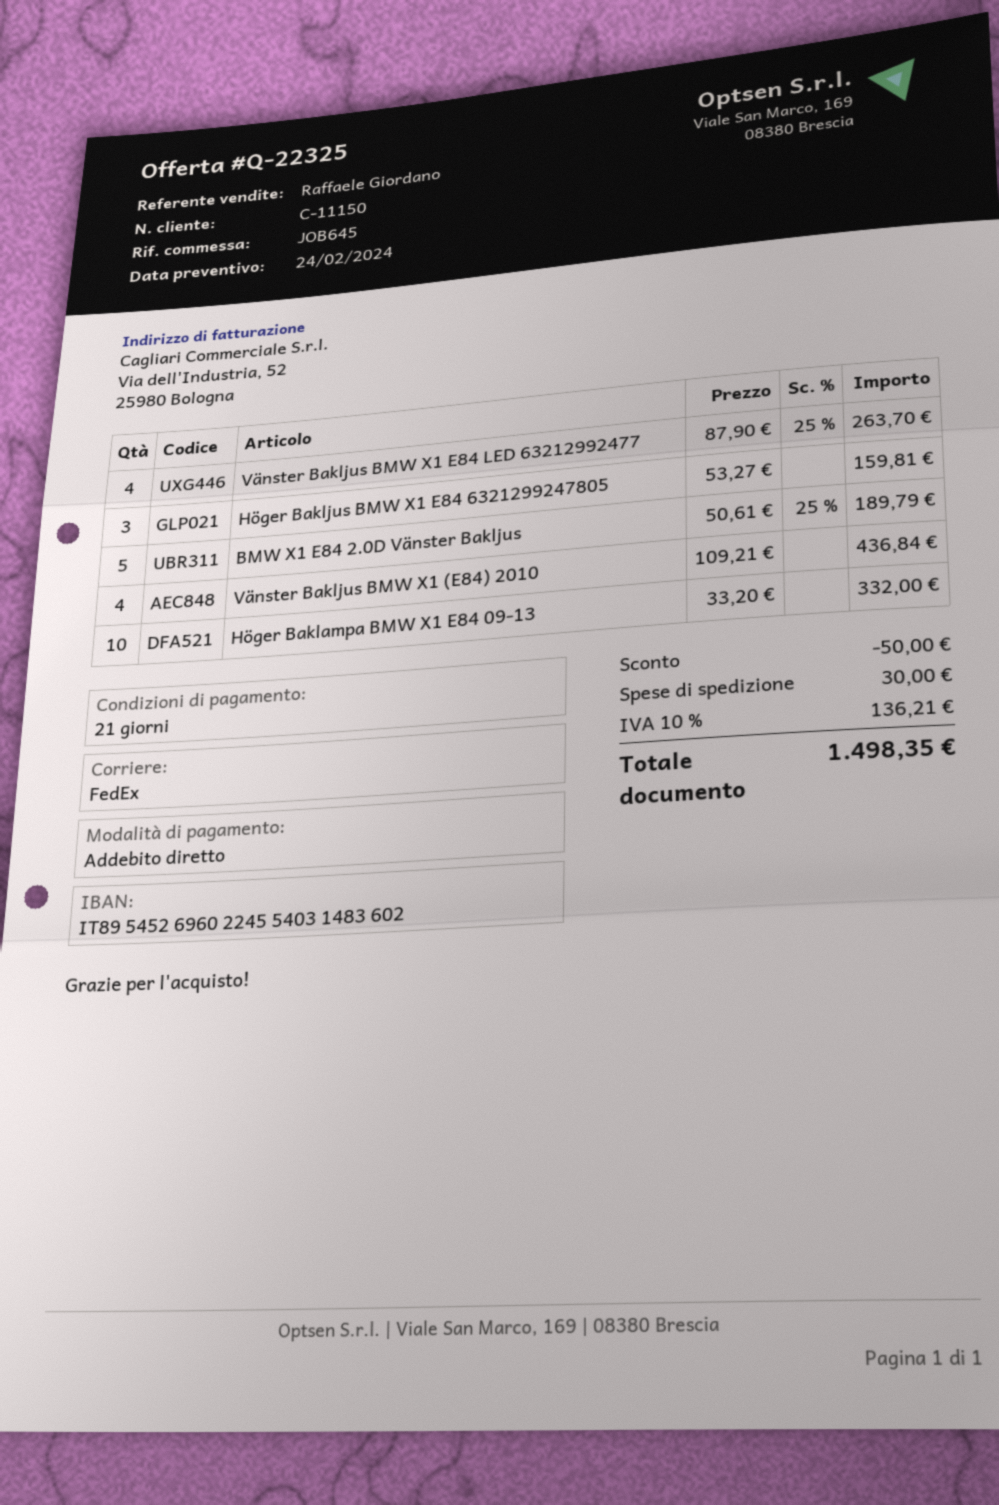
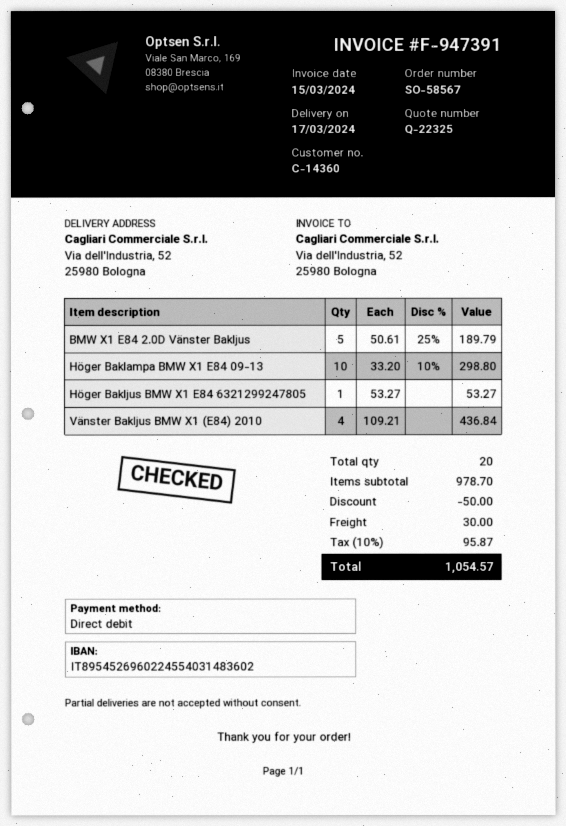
customer number: C-11150 -> C-14360
Vänster Bakljus BMW X1 E84 LED 63212992477: 4 x 87.90 - 25% = 263.70 -> none
Höger Bakljus BMW X1 E84 6321299247805: 3 x 53.27 = 159.81 -> 1 x 53.27 = 53.27
Höger Baklampa BMW X1 E84 09-13: 10 x 33.20 = 332.00 -> 10 x 33.20 - 10% = 298.80
tax: 10% = 136.21 -> 10% = 95.87
total: 1498.35 -> 1054.57

